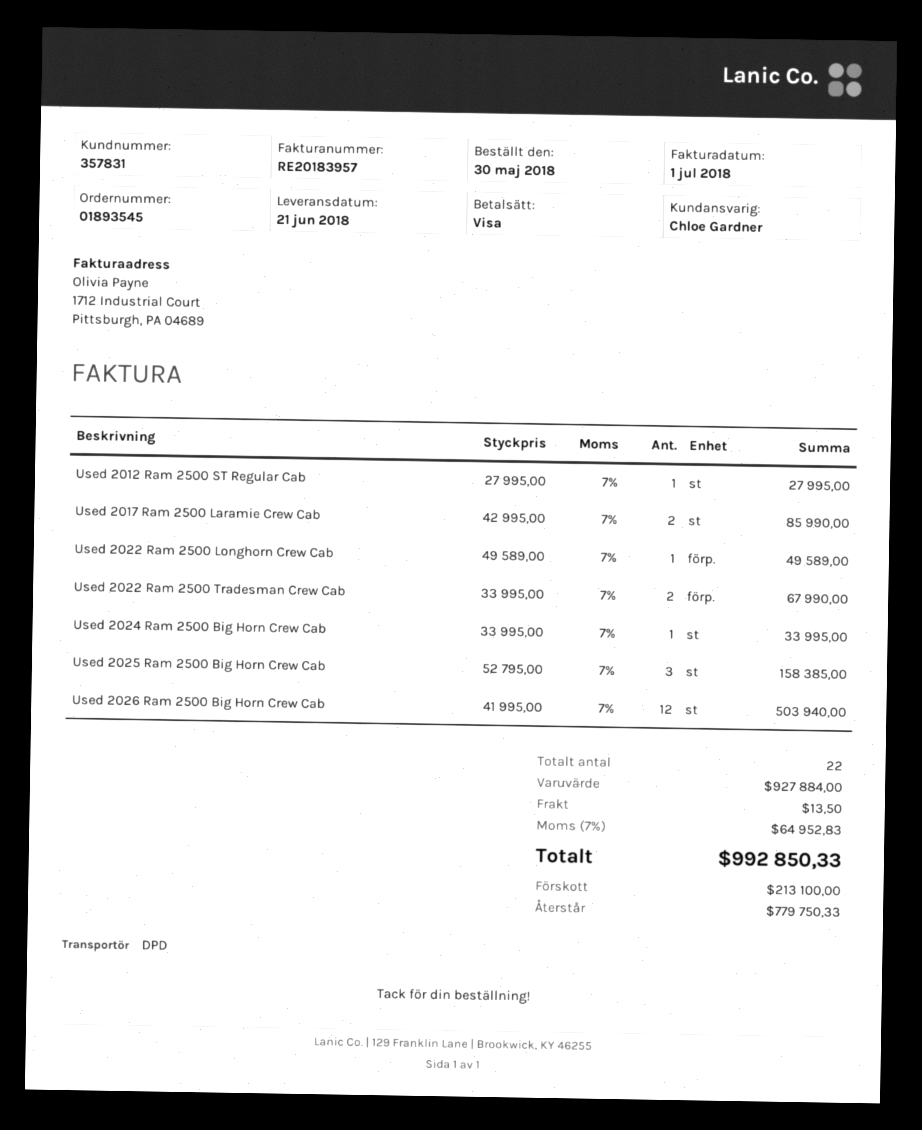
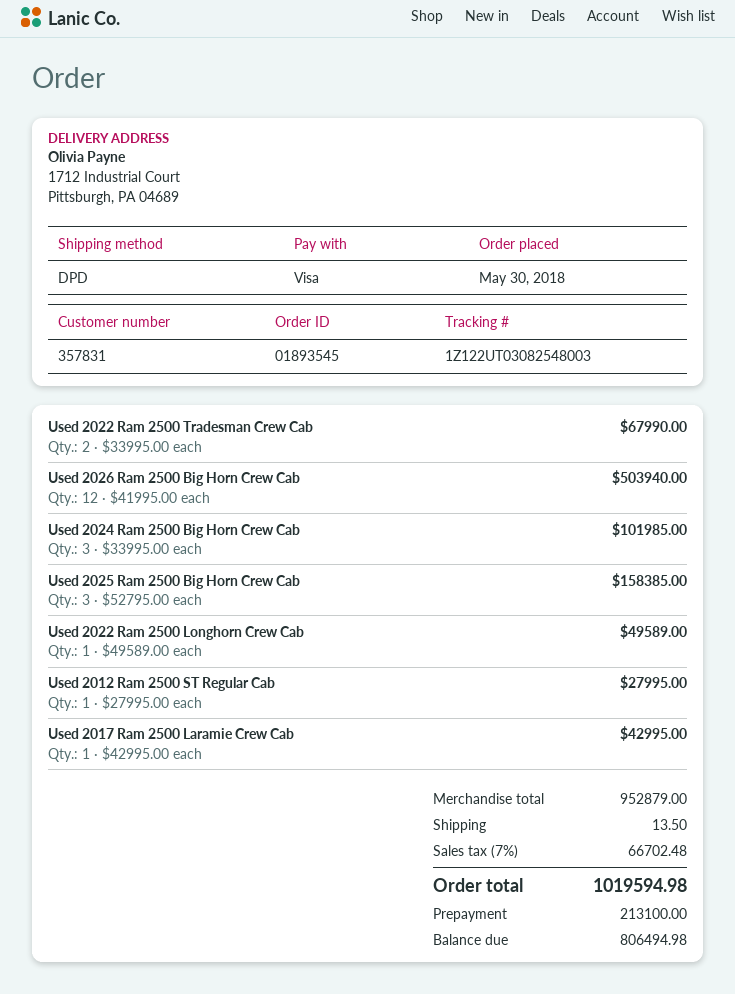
Used 2017 Ram 2500 Laramie Crew Cab: 2 x 42995.00 = 85990.00 -> 1 x 42995.00 = 42995.00
Used 2024 Ram 2500 Big Horn Crew Cab: 1 x 33995.00 = 33995.00 -> 3 x 33995.00 = 101985.00
subtotal: 927884.00 -> 952879.00
tax: 7% = 64952.83 -> 7% = 66702.48
total: 992850.33 -> 1019594.98
balance: 779750.33 -> 806494.98

